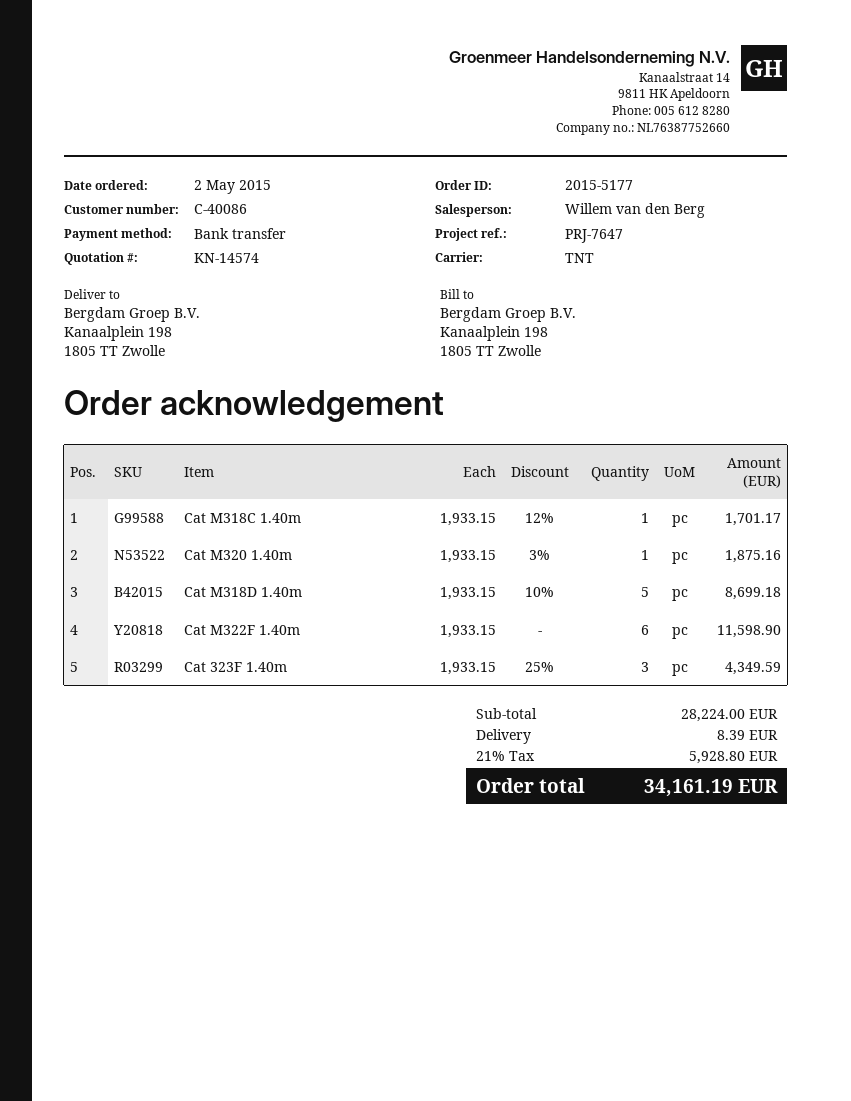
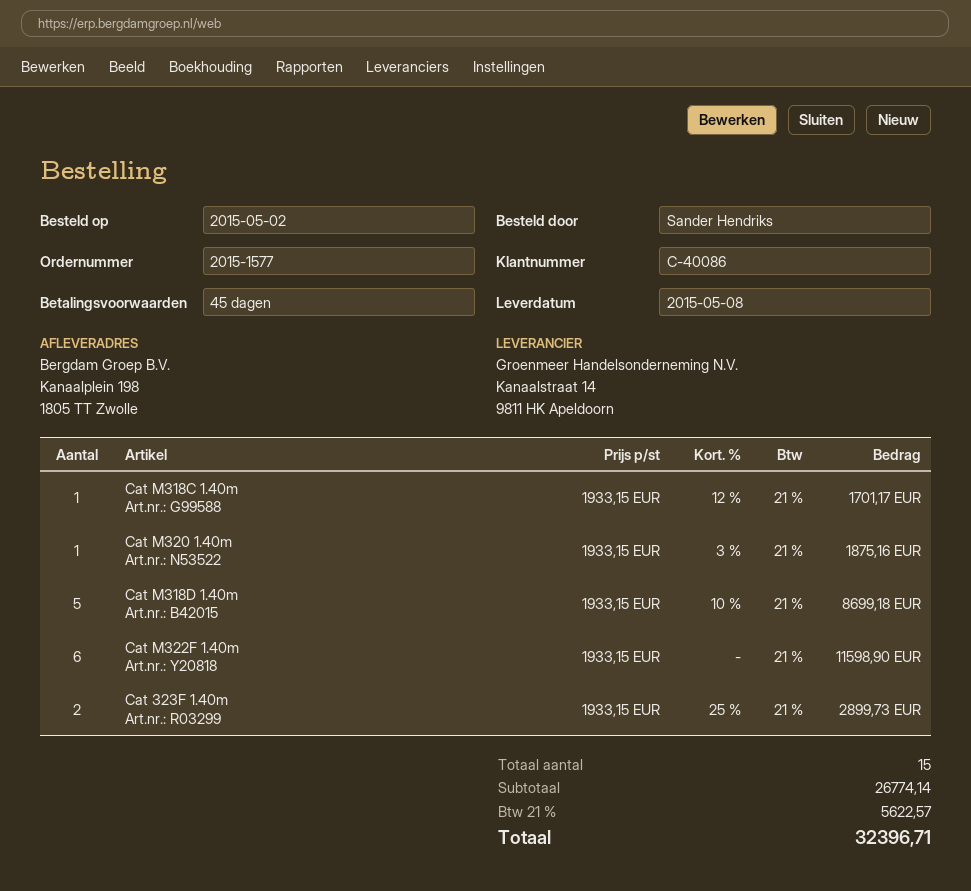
order number: 2015-5177 -> 2015-1577
Cat 323F 1.40m: 3 x 1933.15 - 25% = 4349.59 -> 2 x 1933.15 - 25% = 2899.73
subtotal: 28224.00 -> 26774.14
shipping: 8.39 -> none
tax: 21% = 5928.80 -> 21% = 5622.57
total: 34161.19 -> 32396.71

